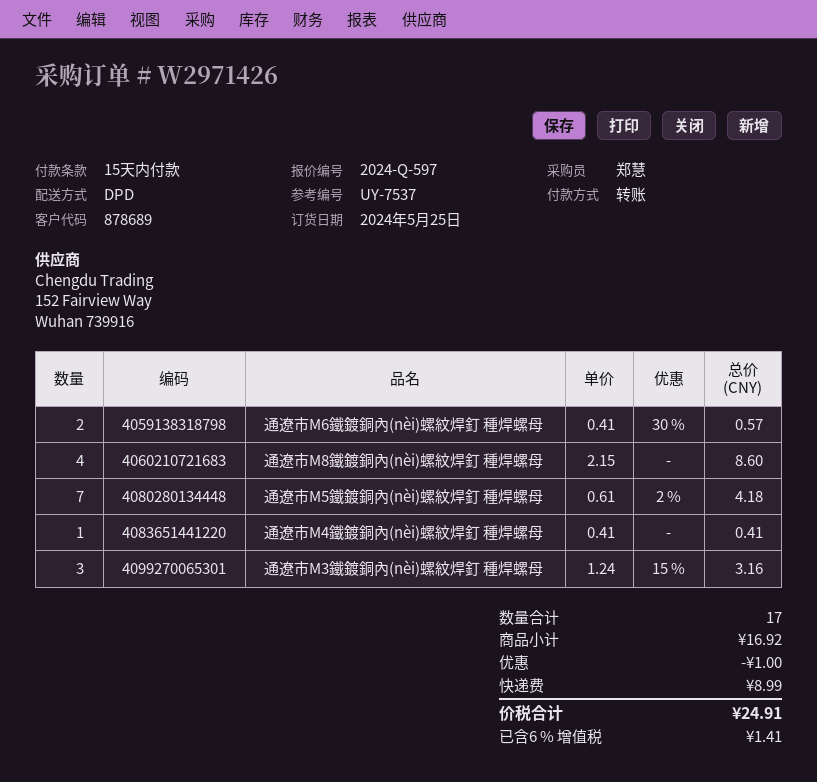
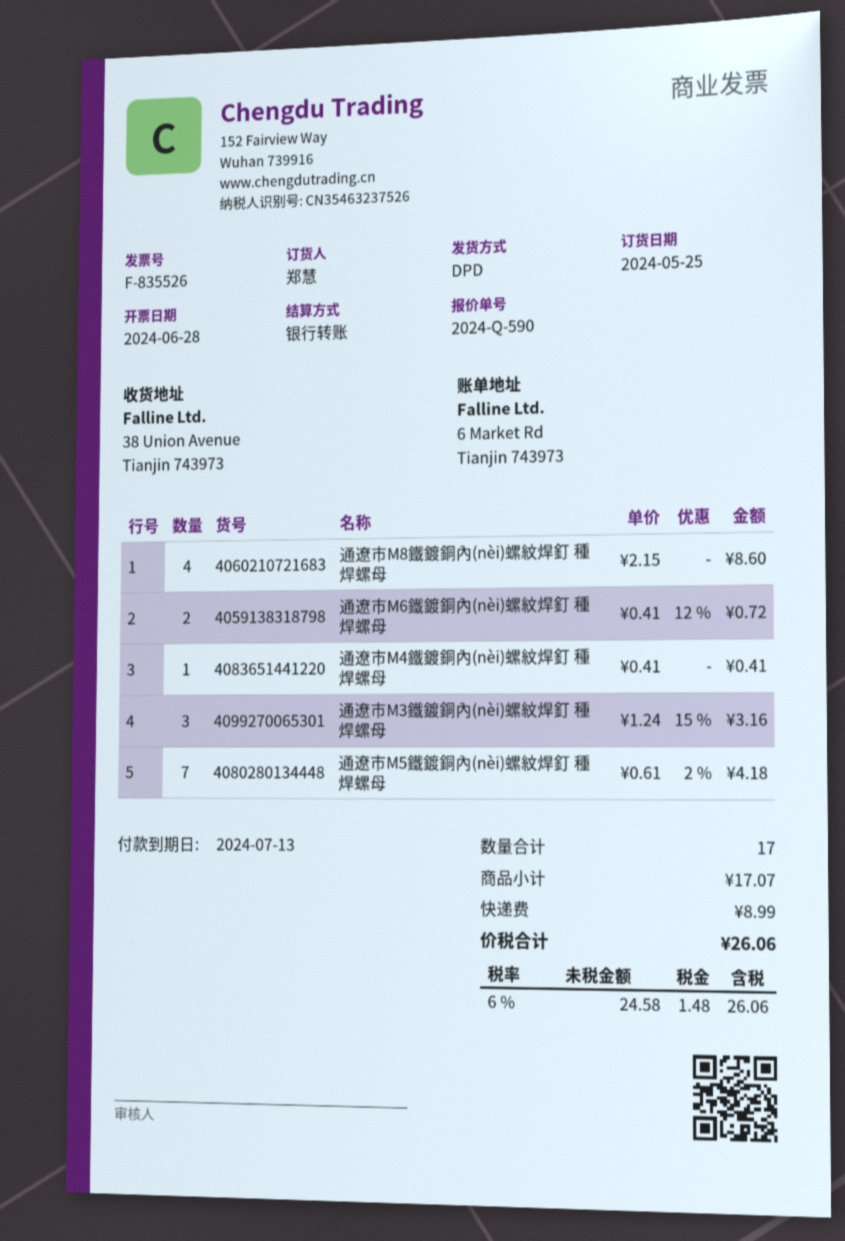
quote number: 2024-Q-597 -> 2024-Q-590
通遼市M6鐵鍍銅內(nèi)螺紋焊釘 種焊螺母: 2 x 0.41 - 30% = 0.57 -> 2 x 0.41 - 12% = 0.72
subtotal: 16.92 -> 17.07
discount: 1.00 -> none
tax: 6% = 1.41 -> 6% = 1.48
total: 24.91 -> 26.06

